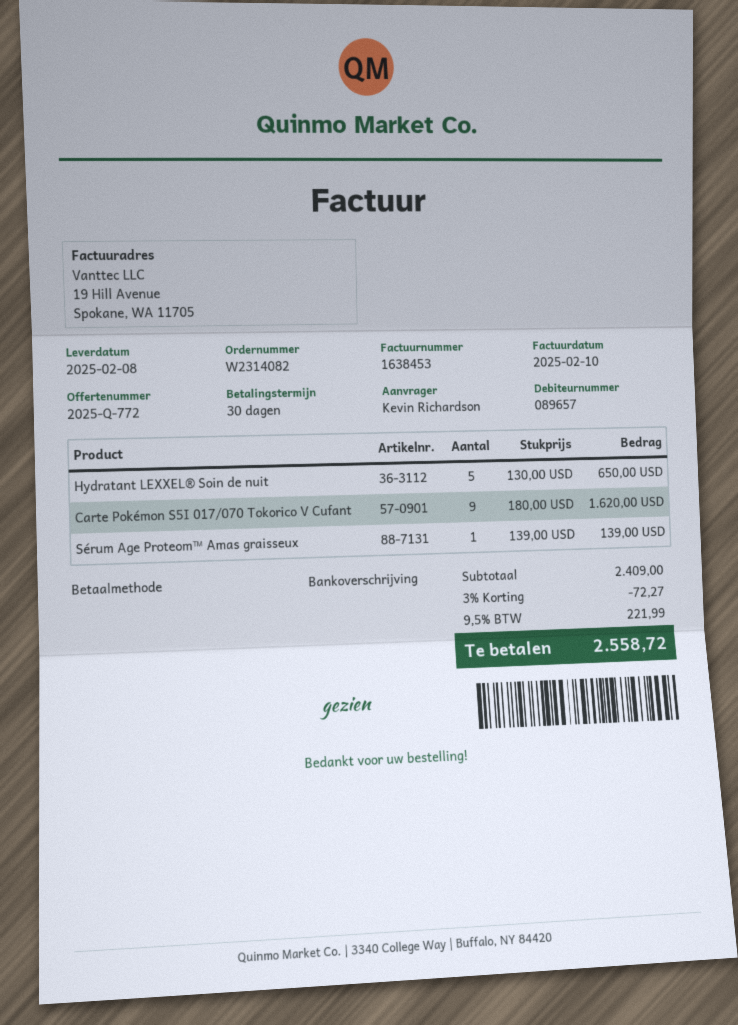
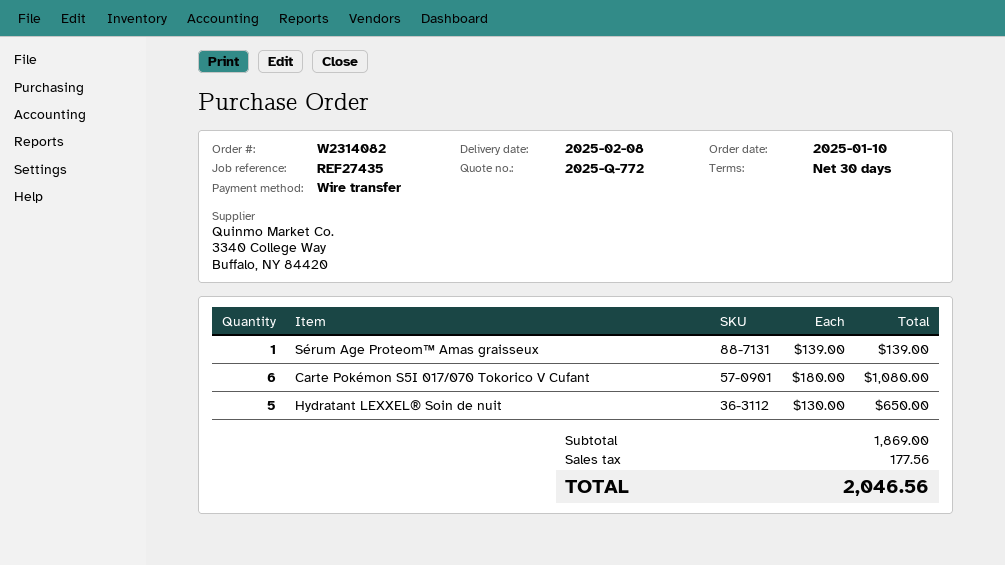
Carte Pokémon S5I 017/070 Tokorico V Cufant: 9 x 180.00 = 1620.00 -> 6 x 180.00 = 1080.00
subtotal: 2409.00 -> 1869.00
discount: 3% = 72.27 -> none
tax: 221.99 -> 177.56
total: 2558.72 -> 2046.56

